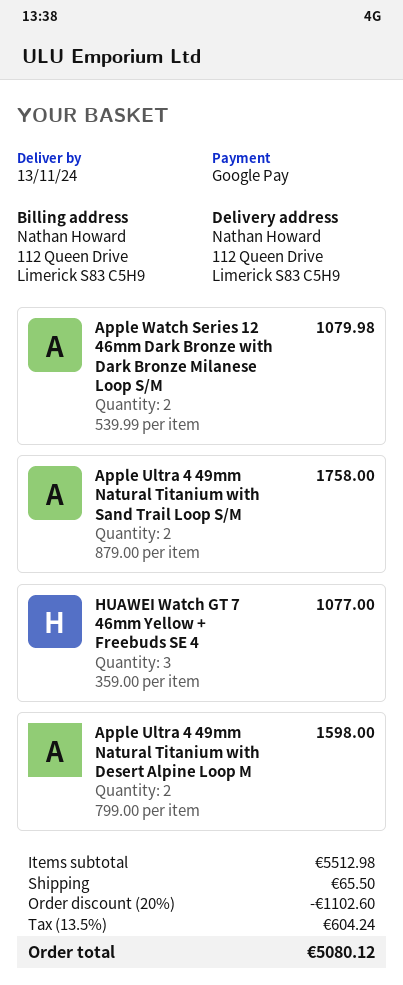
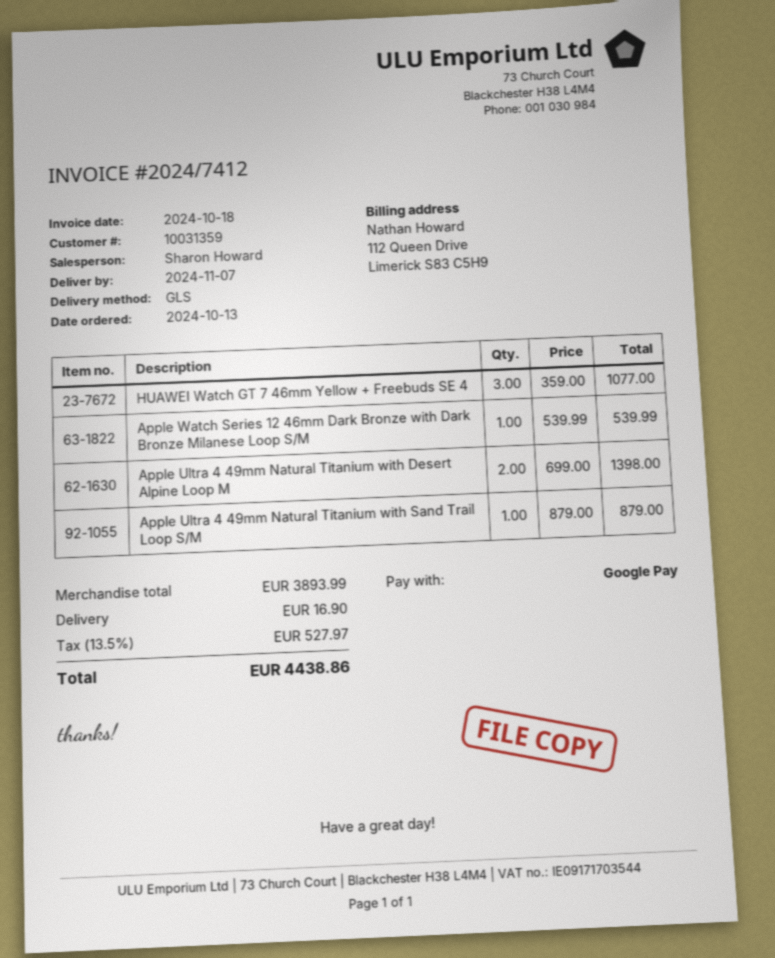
delivery date: 2024-11-13 -> 2024-11-07
Apple Watch Series 12 46mm Dark Bronze with Dark Bronze Milanese Loop S/M: 2 x 539.99 = 1079.98 -> 1 x 539.99 = 539.99
Apple Ultra 4 49mm Natural Titanium with Sand Trail Loop S/M: 2 x 879.00 = 1758.00 -> 1 x 879.00 = 879.00
Apple Ultra 4 49mm Natural Titanium with Desert Alpine Loop M: 2 x 799.00 = 1598.00 -> 2 x 699.00 = 1398.00
subtotal: 5512.98 -> 3893.99
discount: 20% = 1102.60 -> none
shipping: 65.50 -> 16.90
tax: 13.5% = 604.24 -> 13.5% = 527.97
total: 5080.12 -> 4438.86

